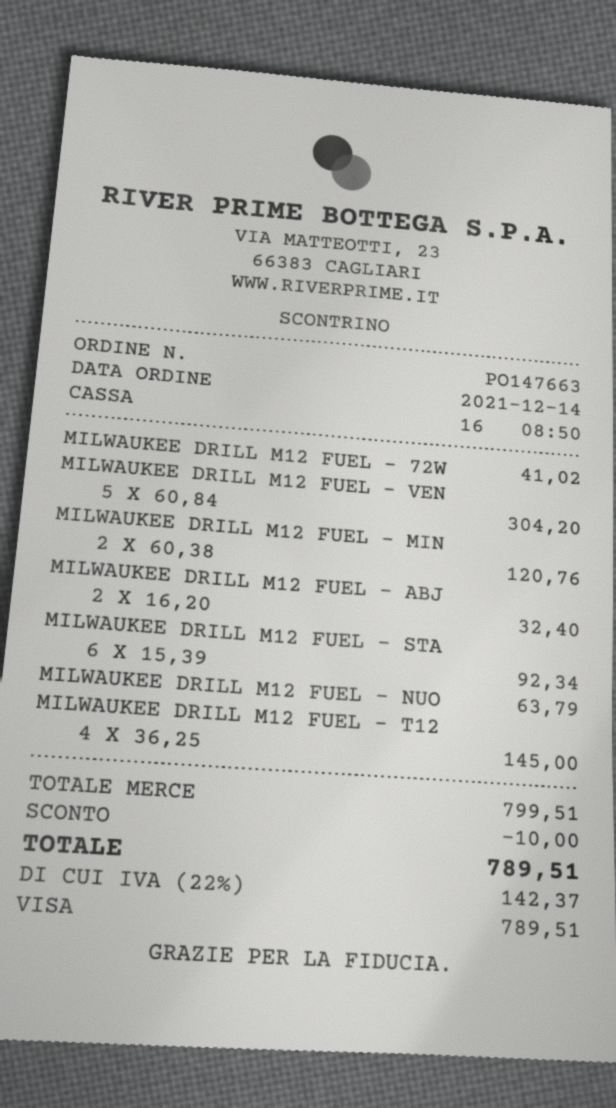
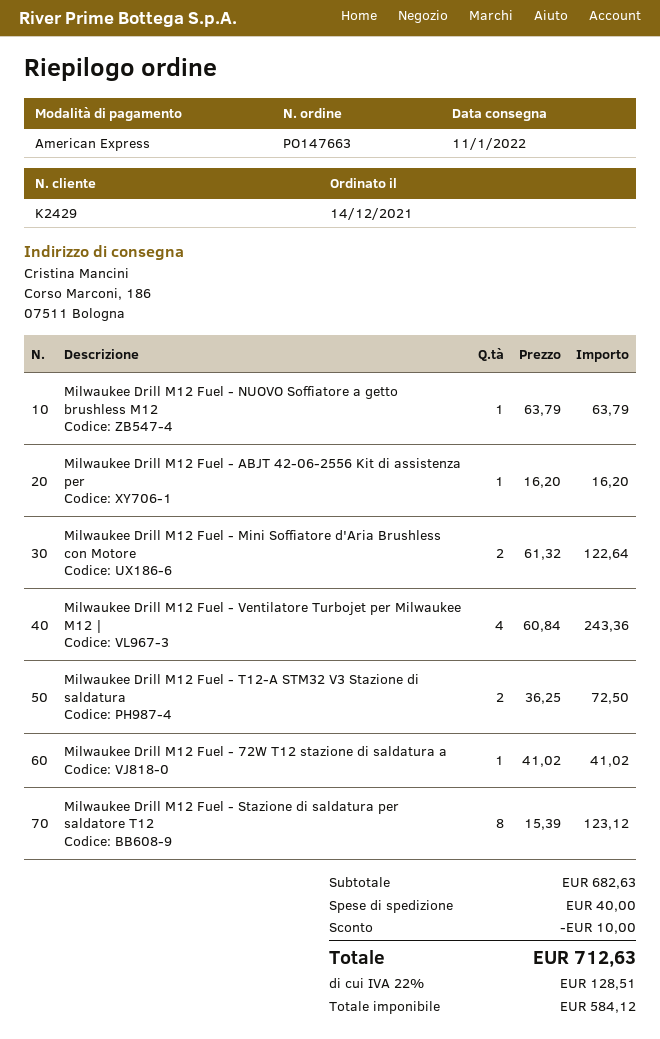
payment method: Visa -> American Express
MILWAUKEE DRILL M12 FUEL - VEN: 5 x 60.84 = 304.20 -> 4 x 60.84 = 243.36
MILWAUKEE DRILL M12 FUEL - MIN: 2 x 60.38 = 120.76 -> 2 x 61.32 = 122.64
MILWAUKEE DRILL M12 FUEL - ABJ: 2 x 16.20 = 32.40 -> 1 x 16.20 = 16.20
MILWAUKEE DRILL M12 FUEL - STA: 6 x 15.39 = 92.34 -> 8 x 15.39 = 123.12
MILWAUKEE DRILL M12 FUEL - T12: 4 x 36.25 = 145.00 -> 2 x 36.25 = 72.50
subtotal: 799.51 -> 682.63
shipping: none -> 40.00
tax: 22% = 142.37 -> 22% = 128.51
total: 789.51 -> 712.63

